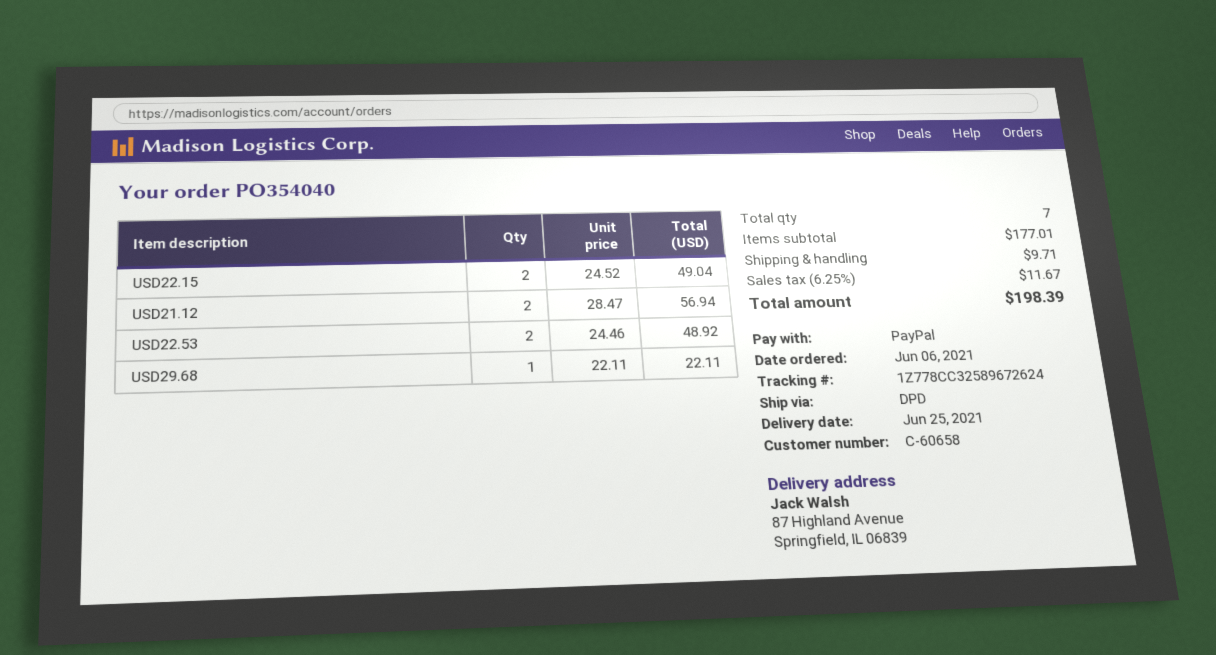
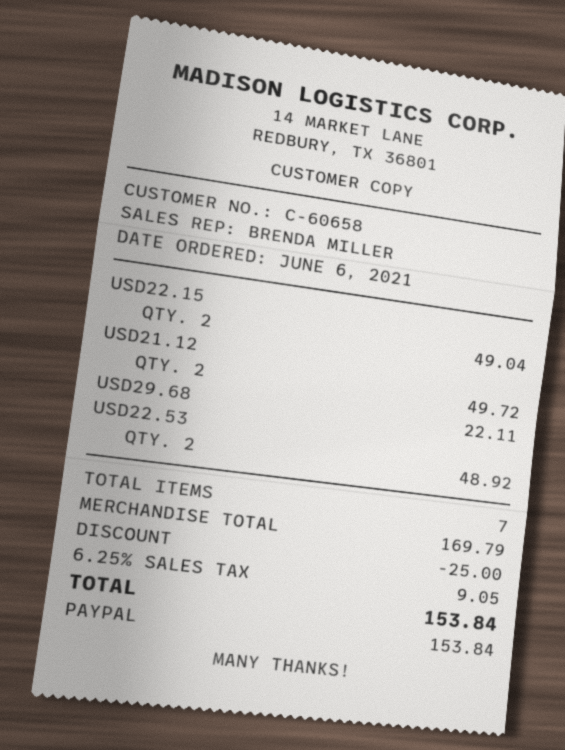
USD21.12: 2 for 56.94 -> 2 for 49.72
subtotal: 177.01 -> 169.79
discount: none -> 25.00
shipping: 9.71 -> none
tax: 6.25% = 11.67 -> 6.25% = 9.05
total: 198.39 -> 153.84

